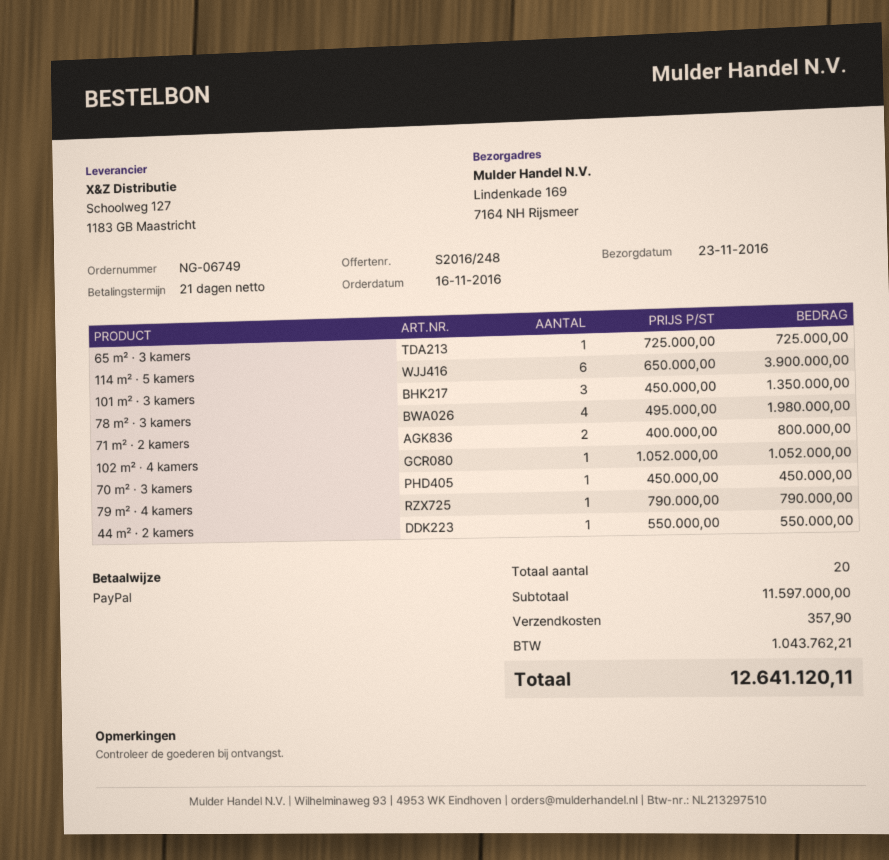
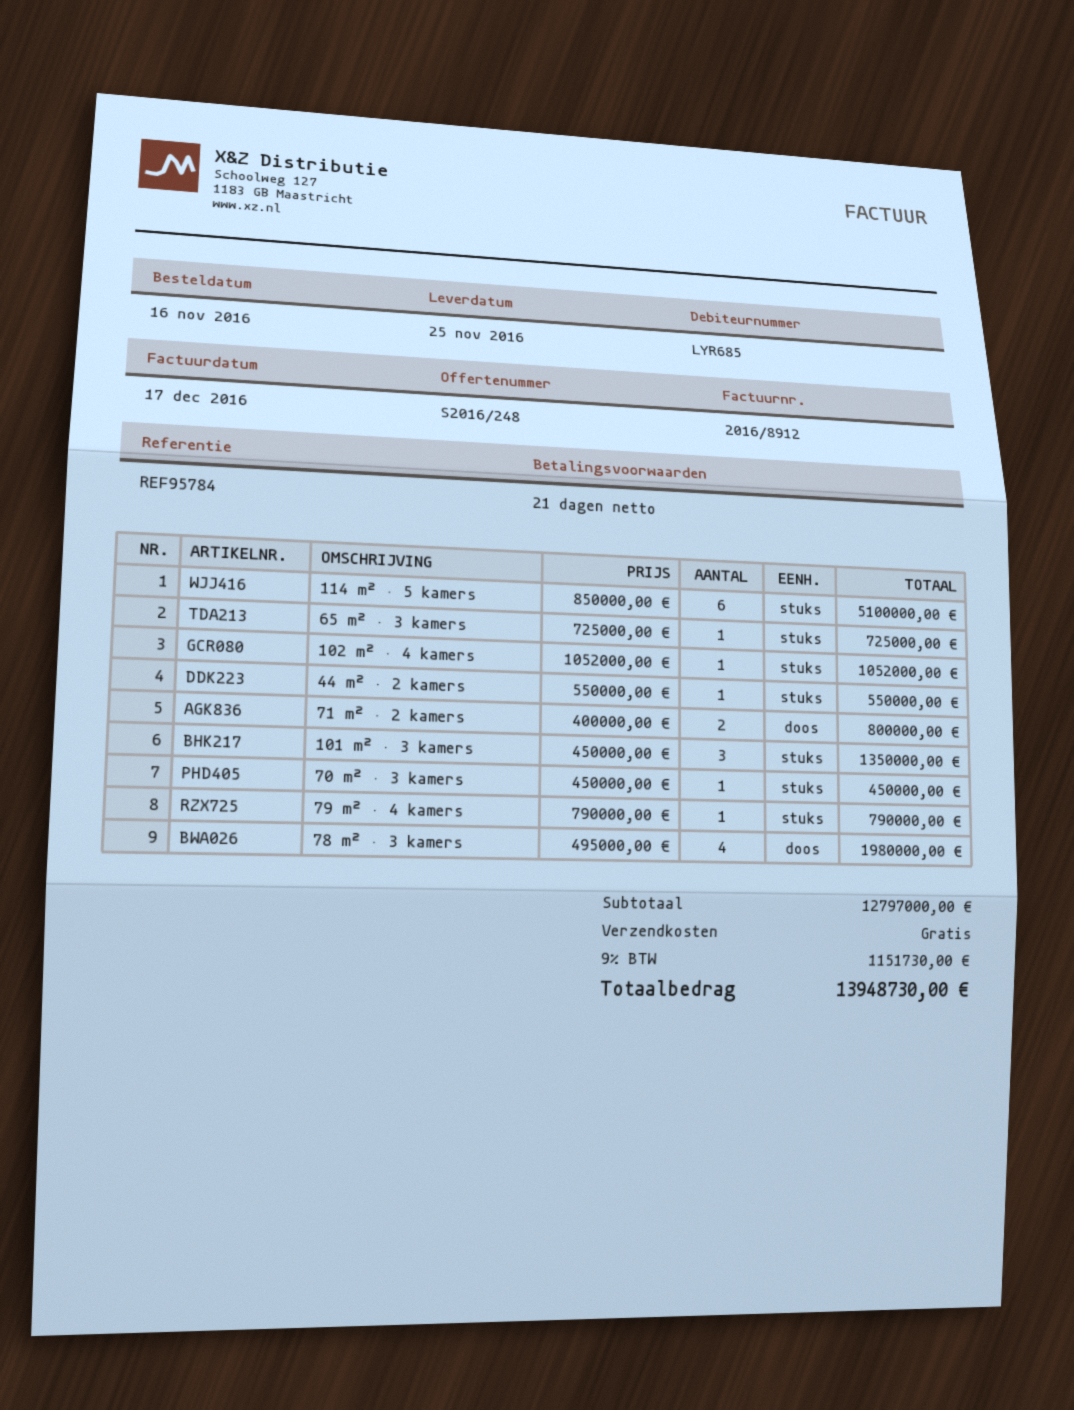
delivery date: 2016-11-23 -> 2016-11-25
114 m² · 5 kamers: 6 x 650000.00 = 3900000.00 -> 6 x 850000.00 = 5100000.00
subtotal: 11597000.00 -> 12797000.00
shipping: 357.90 -> 0.00
tax: 1043762.21 -> 1151730.00
total: 12641120.11 -> 13948730.00

